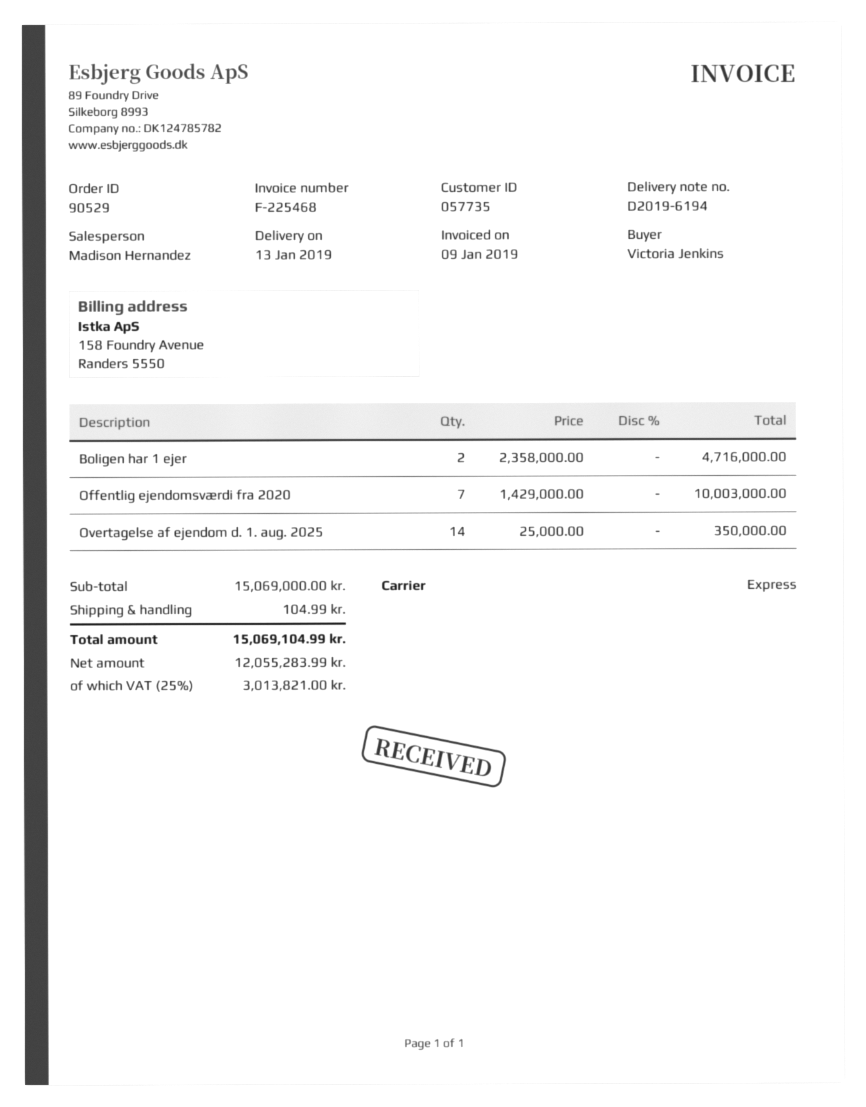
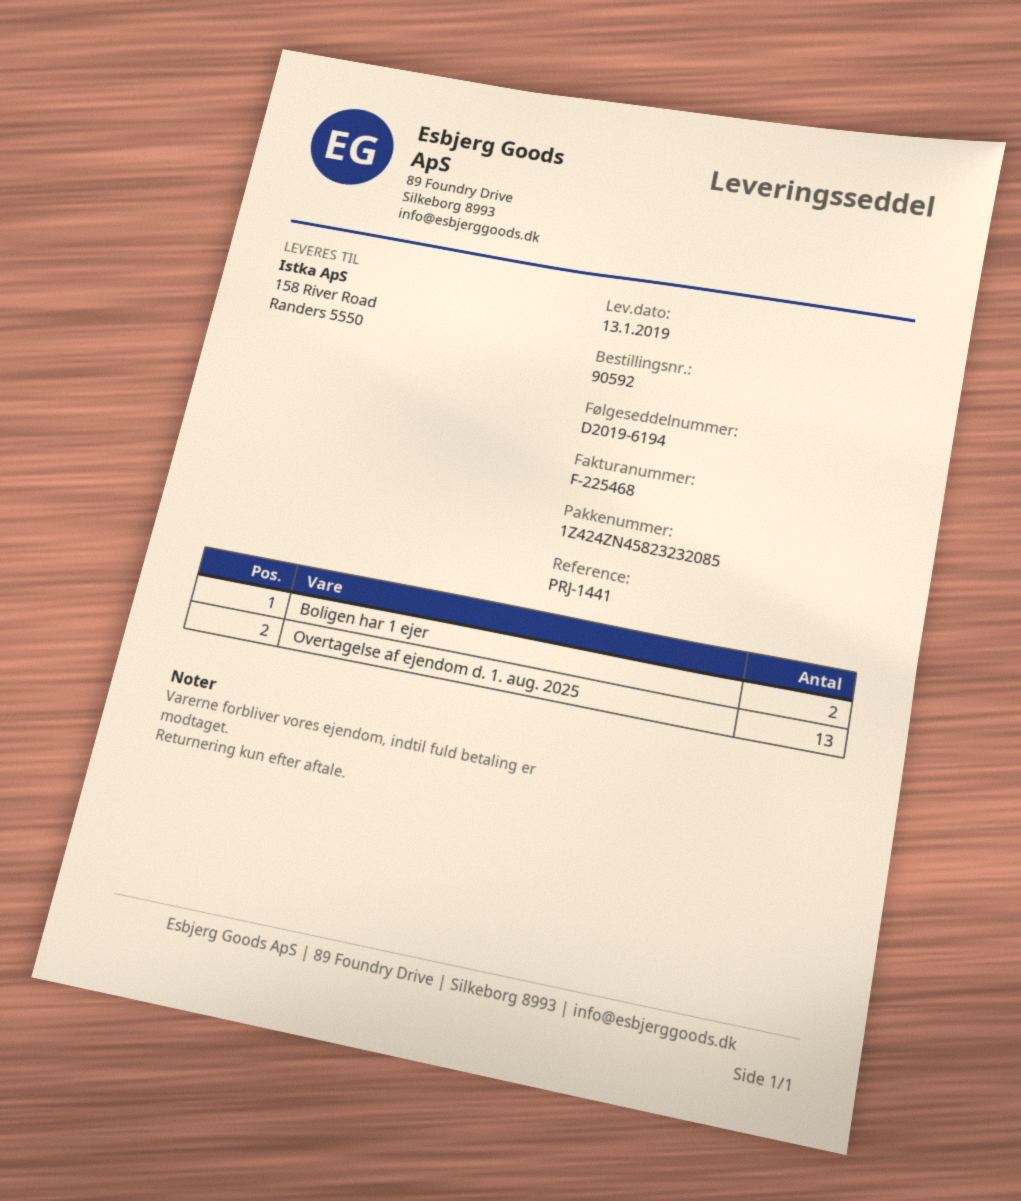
order number: 90529 -> 90592
Offentlig ejendomsværdi fra 2020: 7 -> none
Overtagelse af ejendom d. 1. aug. 2025: 14 -> 13

